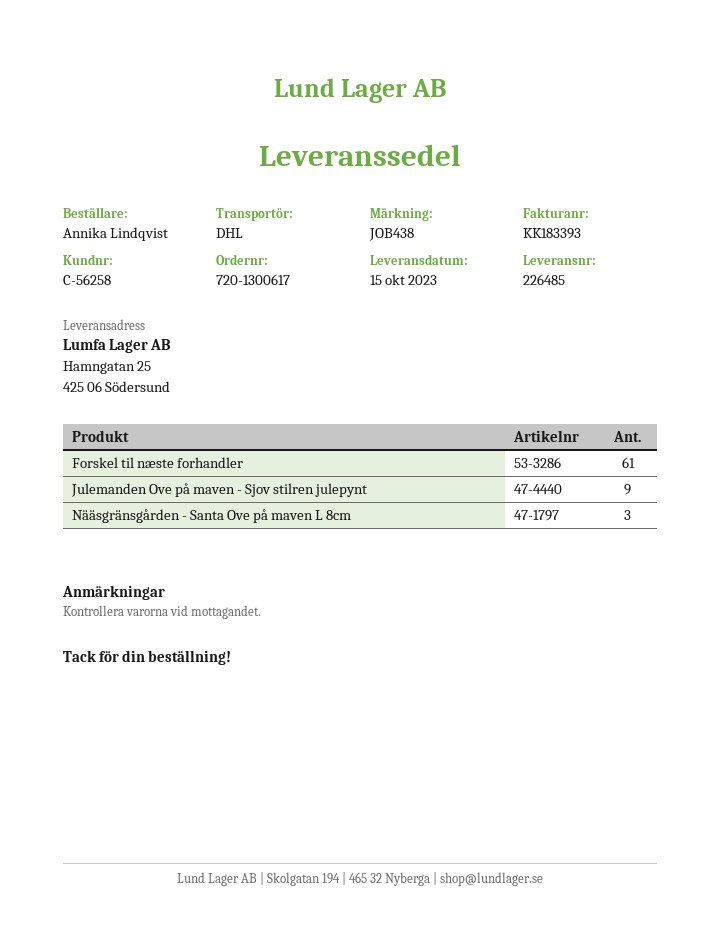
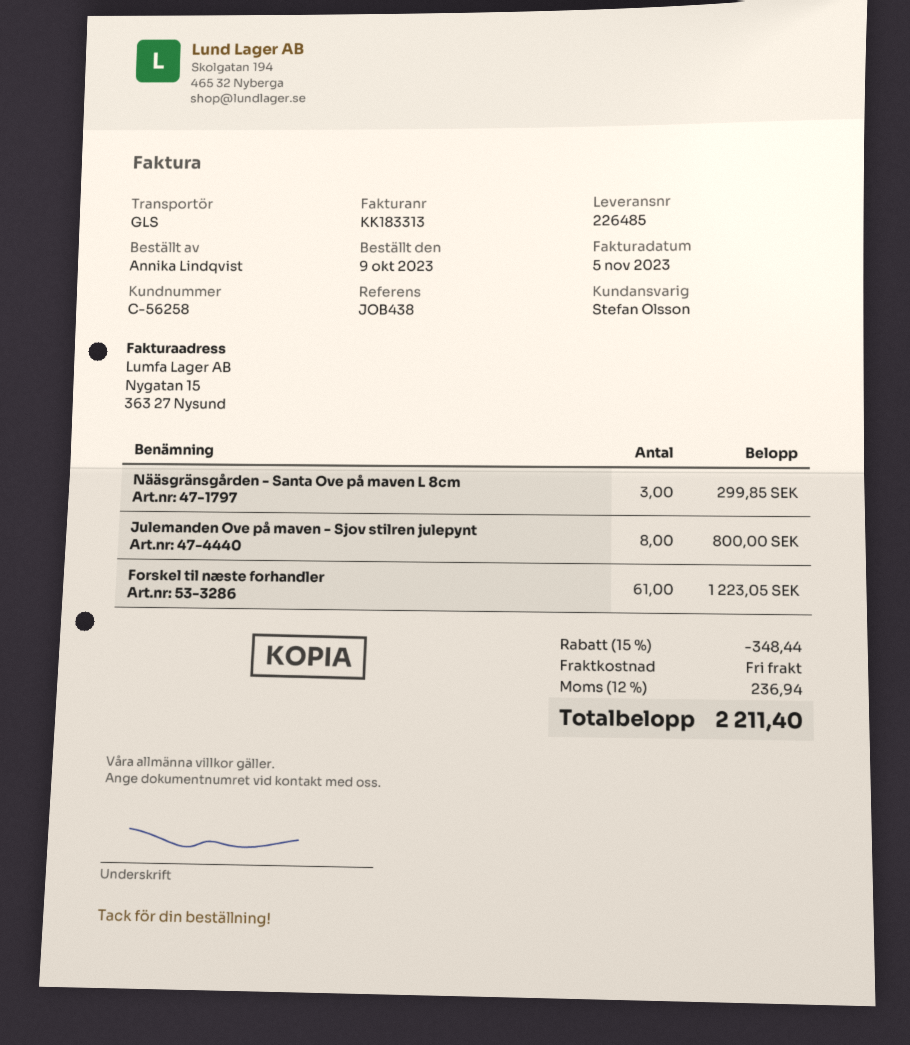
invoice number: KK183393 -> KK183313
shipping method: DHL -> GLS
Julemanden Ove på maven - Sjov stilren julepynt: 9 -> 8

